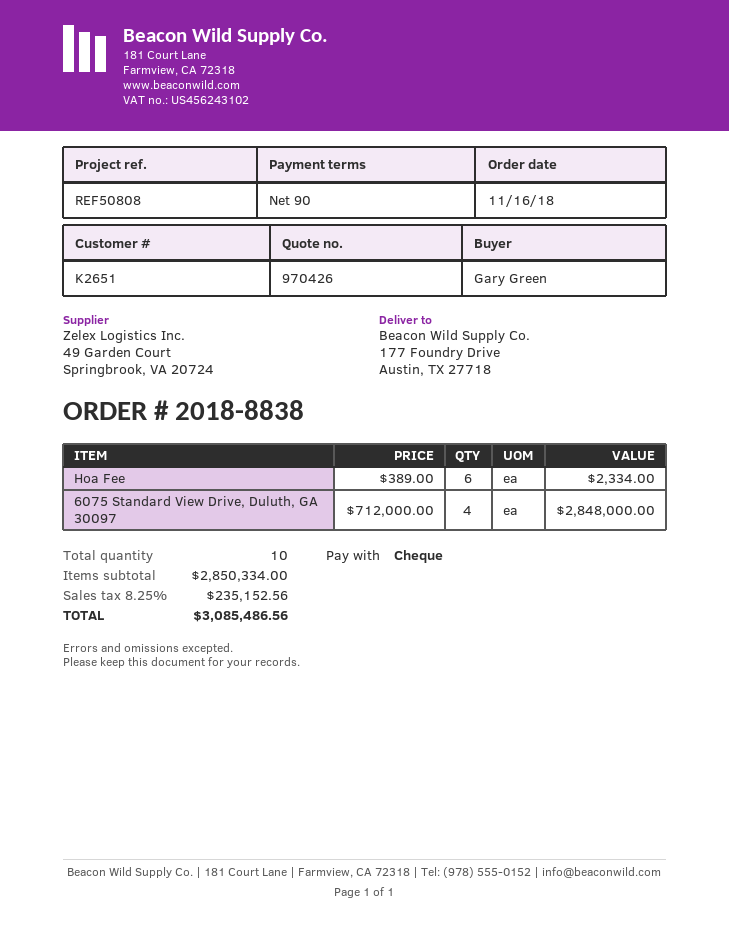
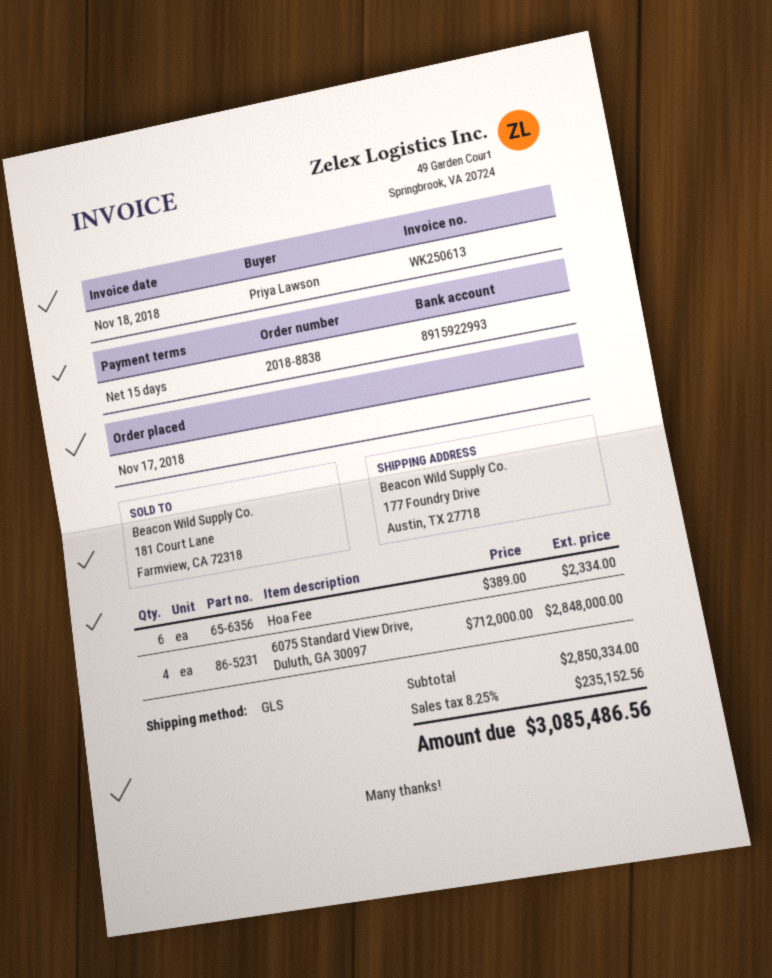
order date: 2018-11-16 -> 2018-11-17
payment terms: 90 days -> 15 days
ordered by: Gary Green -> Priya Lawson

